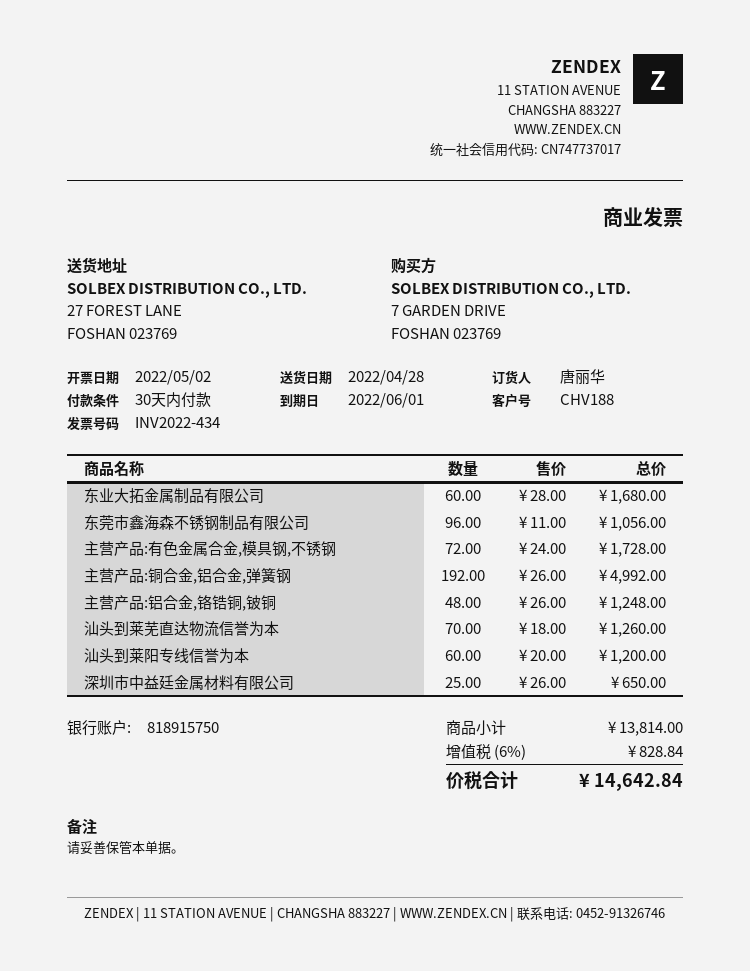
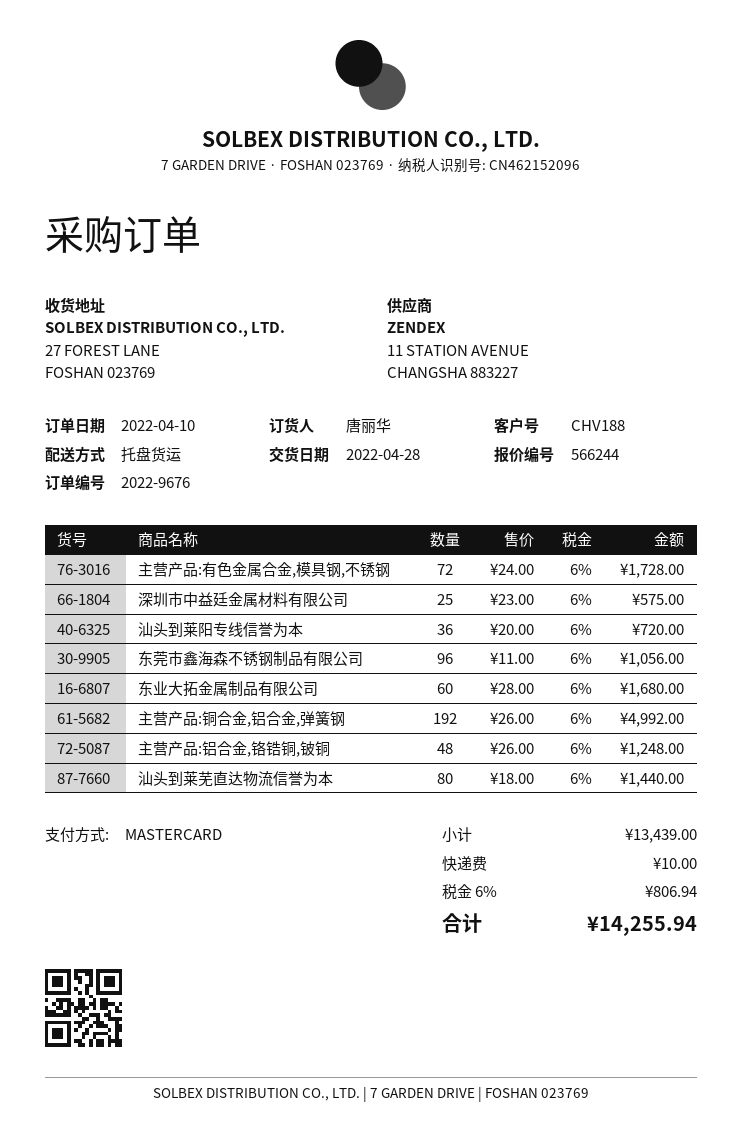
汕头到莱芜直达物流信誉为本: 70 x 18.00 = 1260.00 -> 80 x 18.00 = 1440.00
汕头到莱阳专线信誉为本: 60 x 20.00 = 1200.00 -> 36 x 20.00 = 720.00
深圳市中益廷金属材料有限公司: 25 x 26.00 = 650.00 -> 25 x 23.00 = 575.00
subtotal: 13814.00 -> 13439.00
shipping: none -> 10.00
tax: 6% = 828.84 -> 6% = 806.94
total: 14642.84 -> 14255.94

